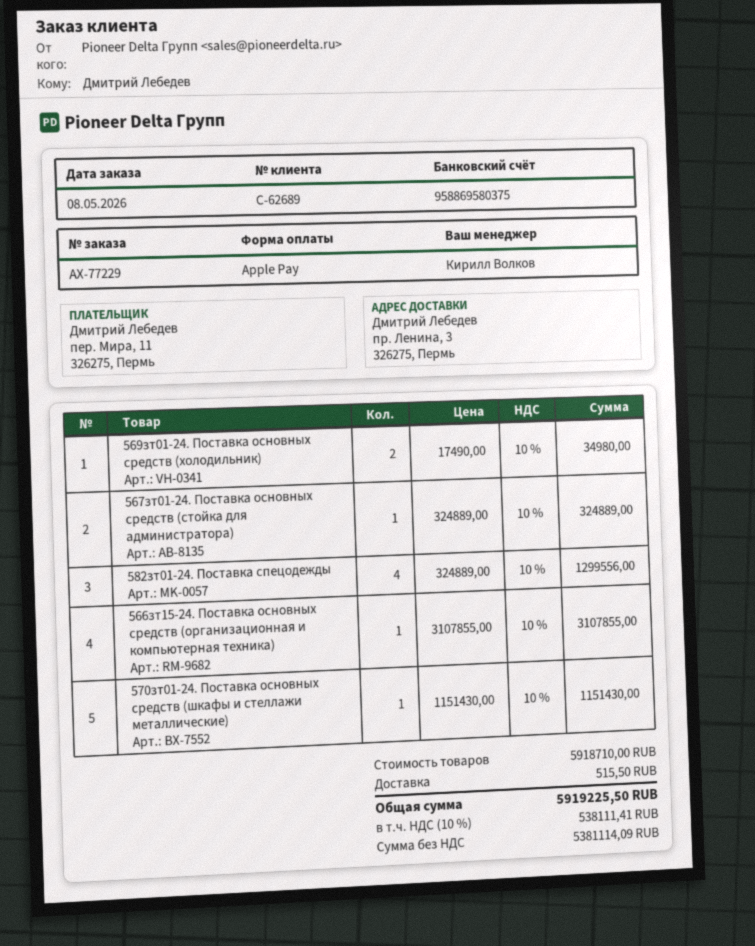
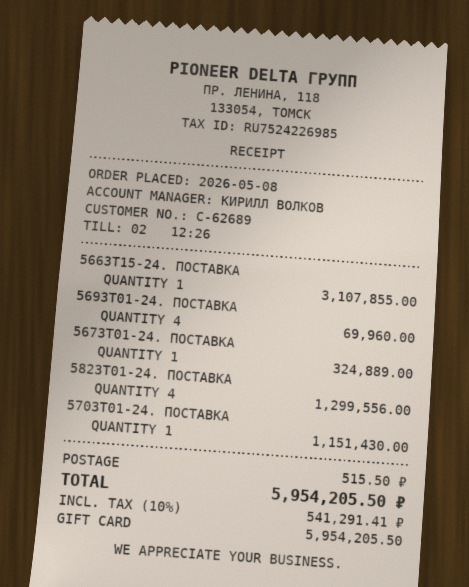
payment method: Apple Pay -> gift card
569зт01-24. Поставка основных средств (холодильник): 2 for 34980.00 -> 4 for 69960.00
tax: 10% = 538111.41 -> 10% = 541291.41
total: 5919225.50 -> 5954205.50

